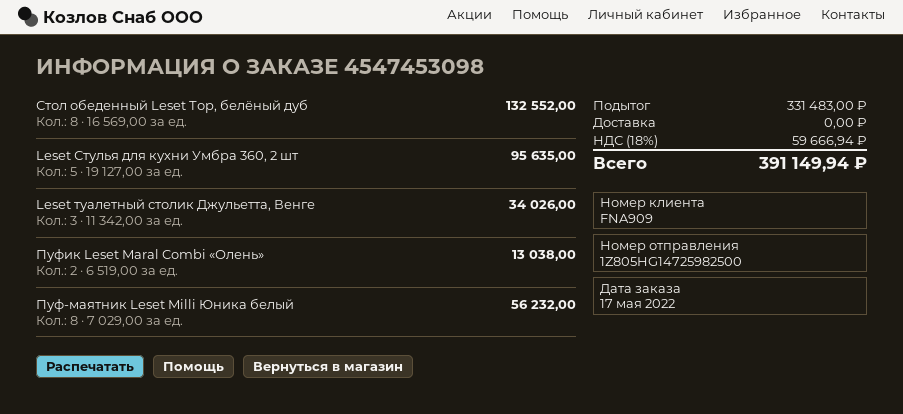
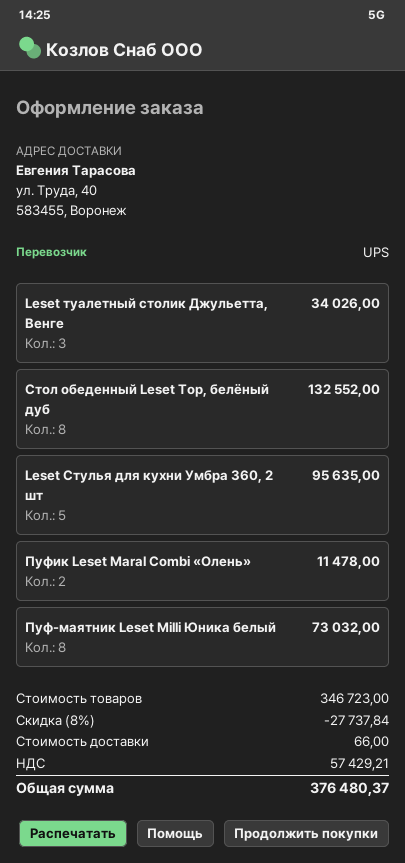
Пуфик Leset Maral Combi «Олень»: 2 for 13038.00 -> 2 for 11478.00
Пуф-маятник Leset Milli Юника белый: 8 for 56232.00 -> 8 for 73032.00
subtotal: 331483.00 -> 346723.00
discount: none -> 8% = 27737.84
shipping: 0.00 -> 66.00
tax: 59666.94 -> 57429.21
total: 391149.94 -> 376480.37

